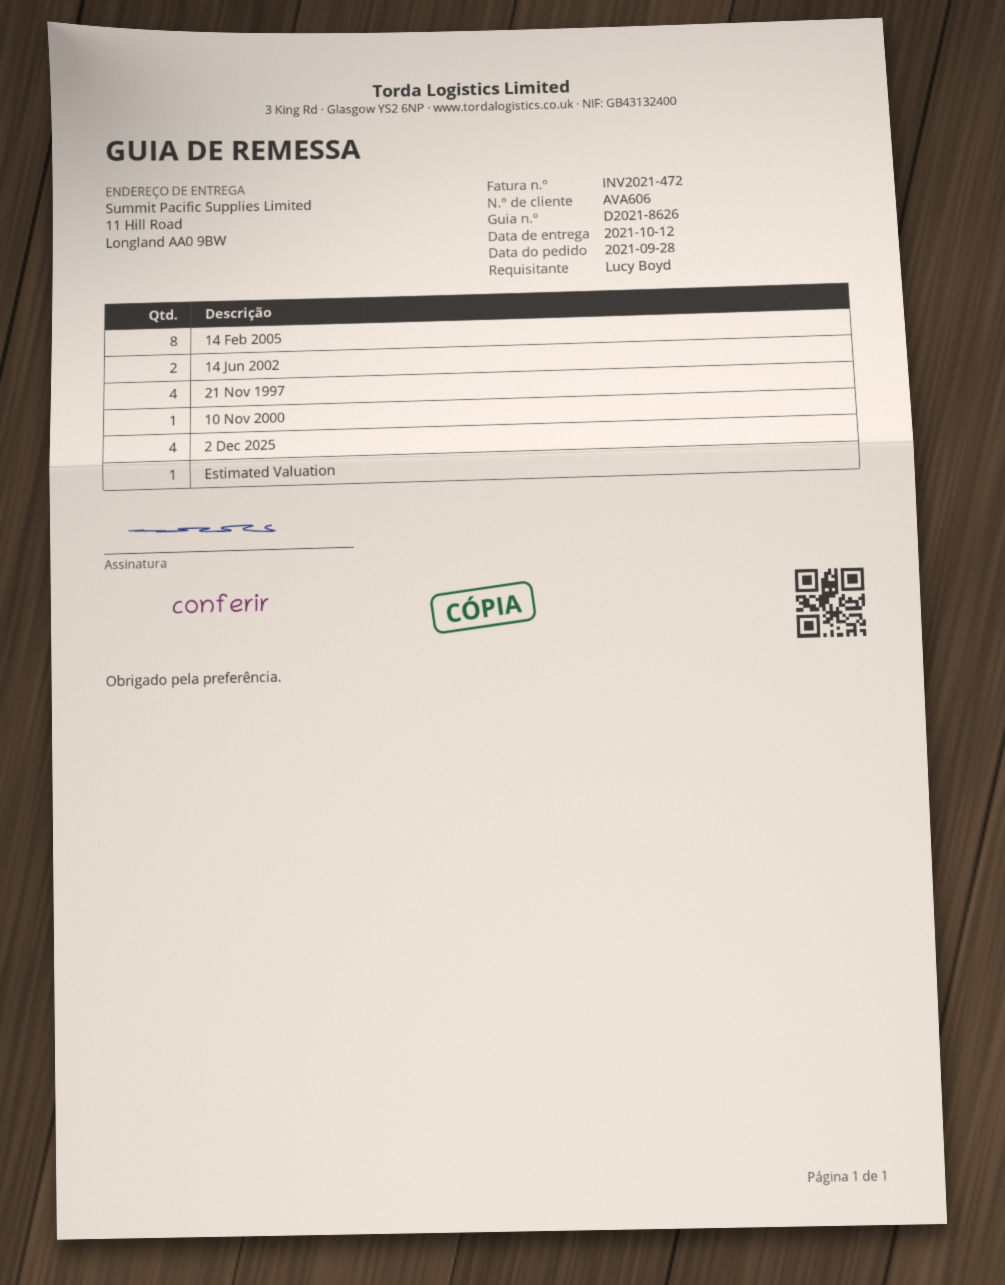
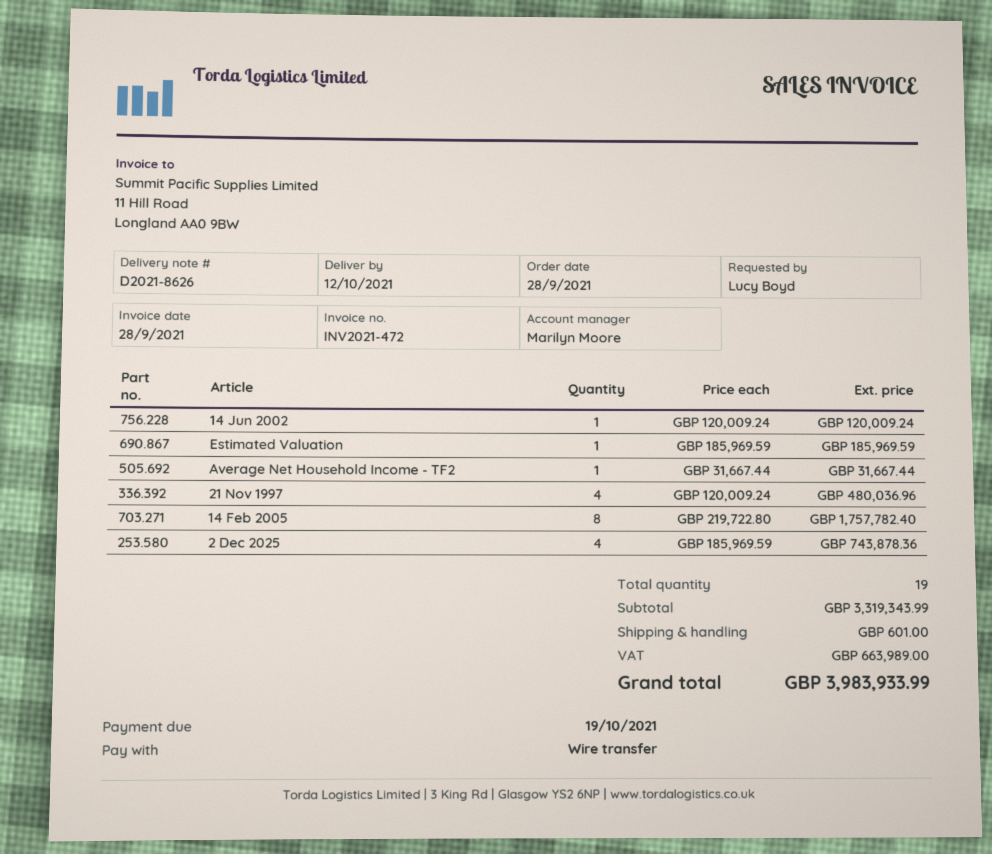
14 Jun 2002: 2 -> 1
10 Nov 2000: 1 -> none
Average Net Household Income - TF2: none -> 1

